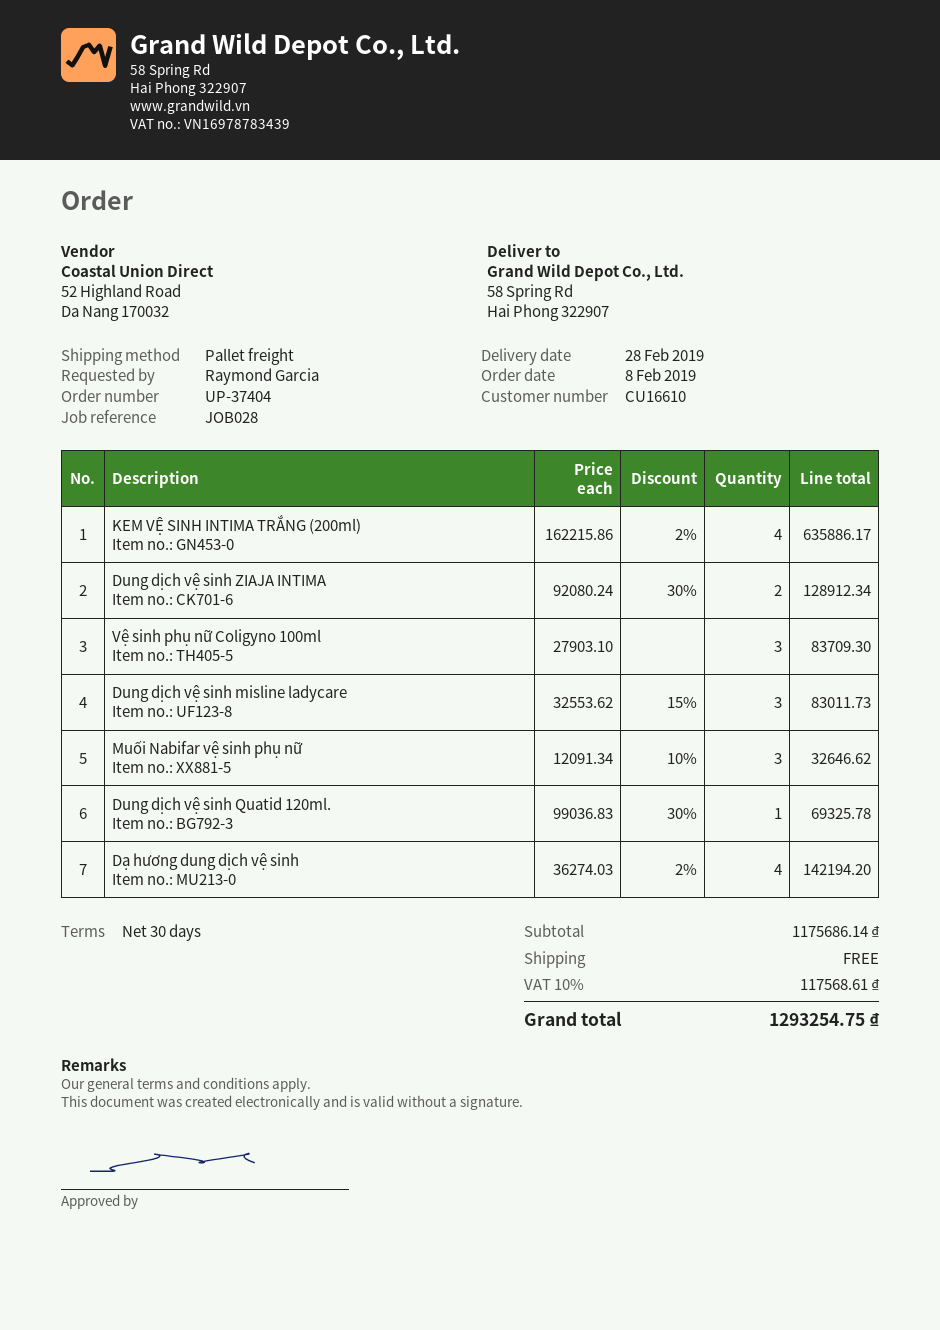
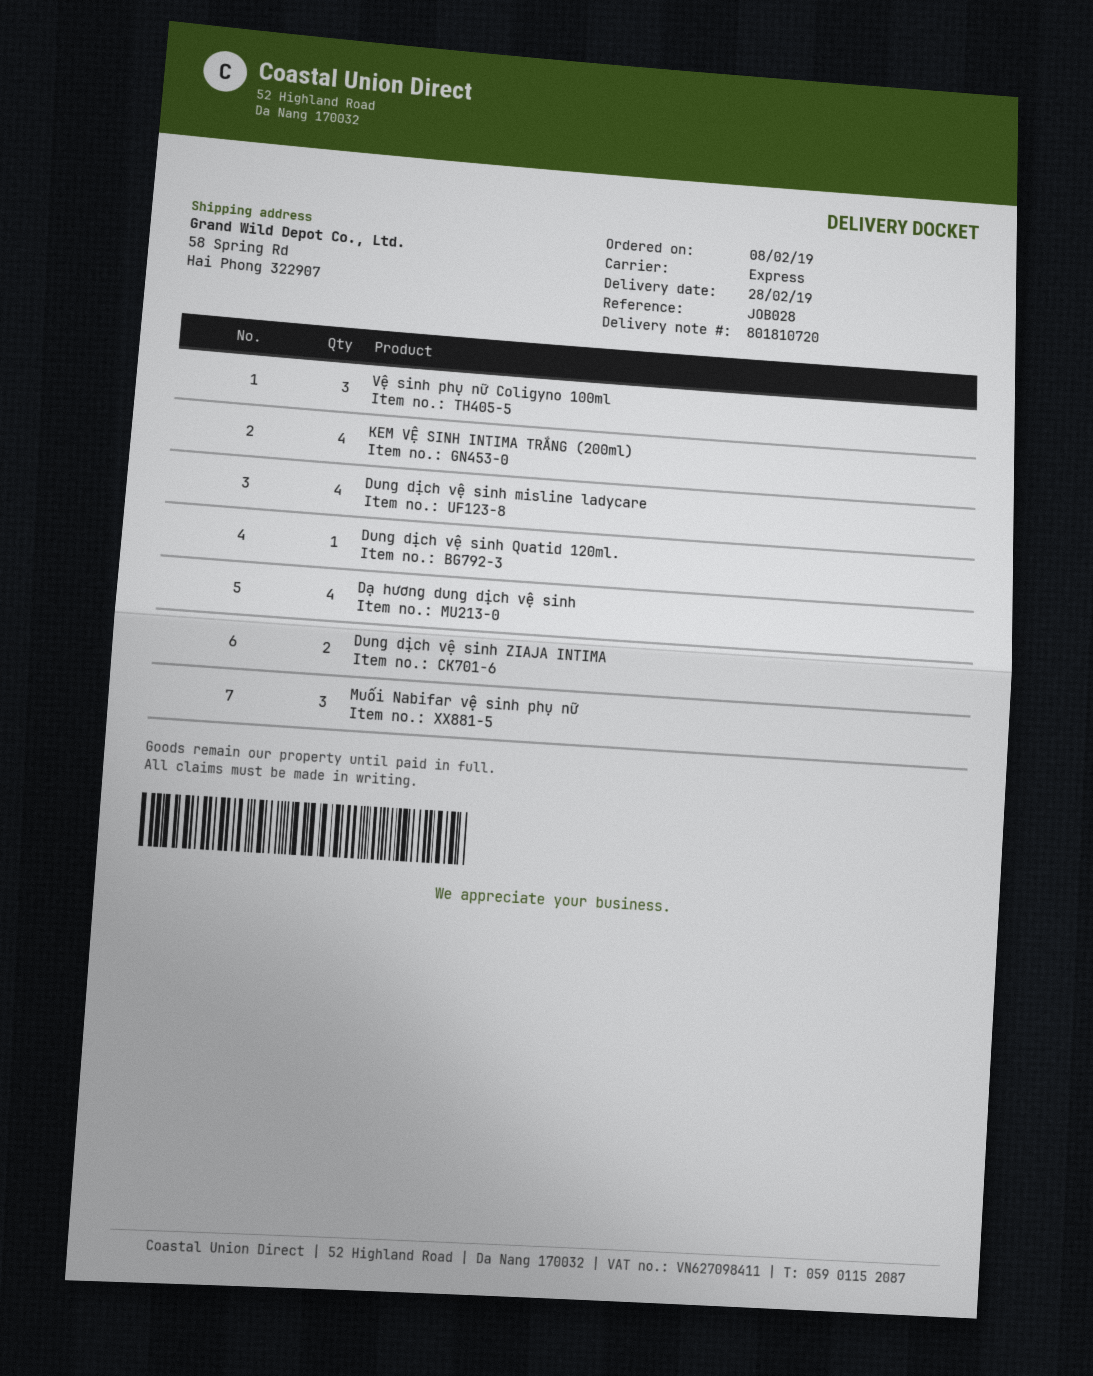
shipping method: pallet freight -> express
Dung dịch vệ sinh misline ladycare: 3 -> 4

